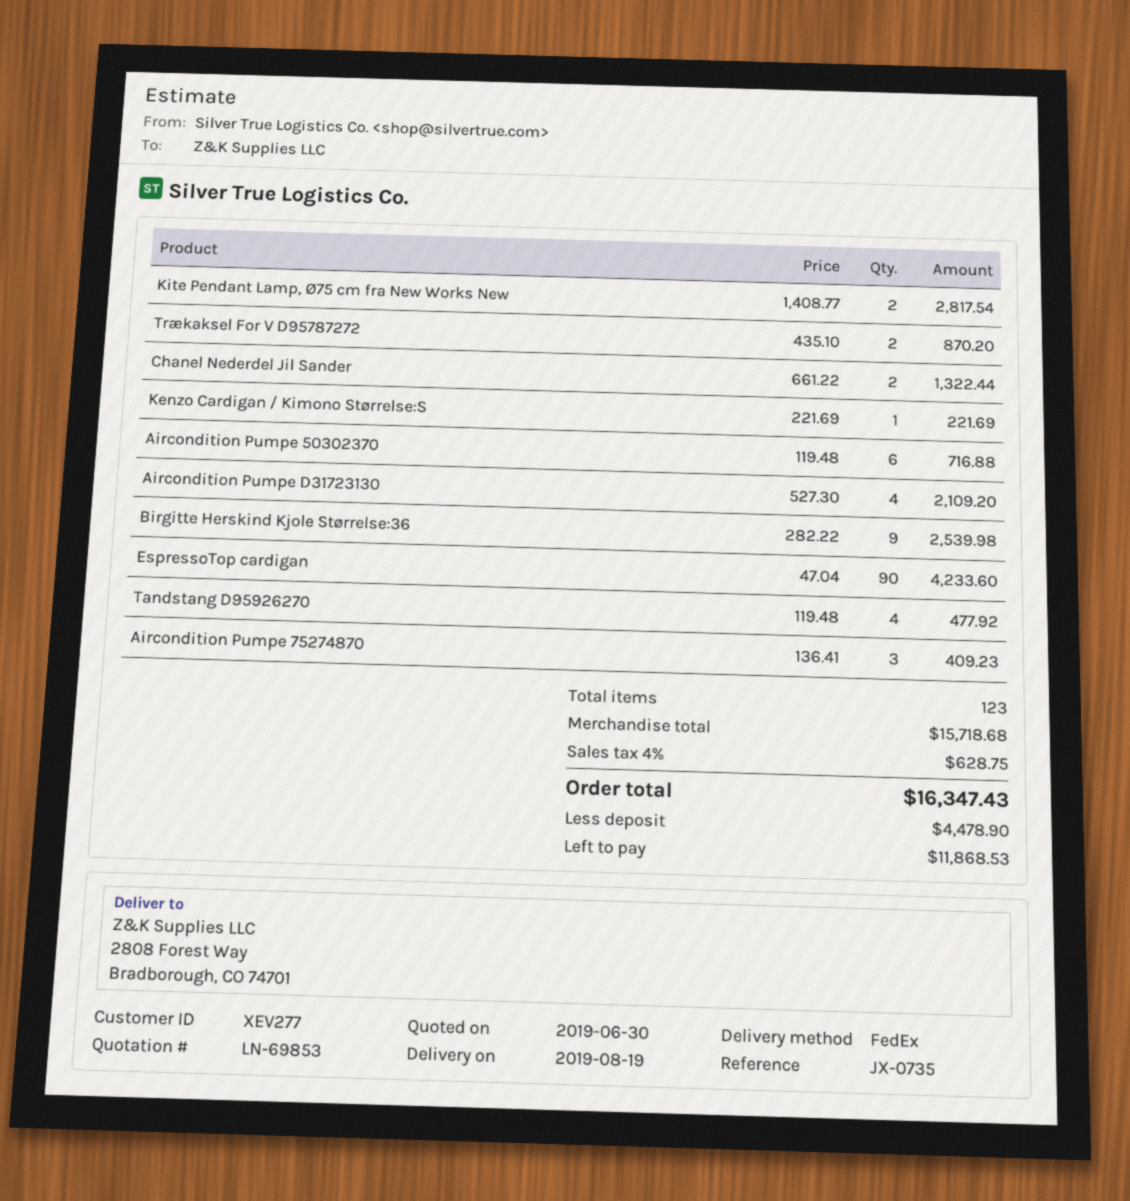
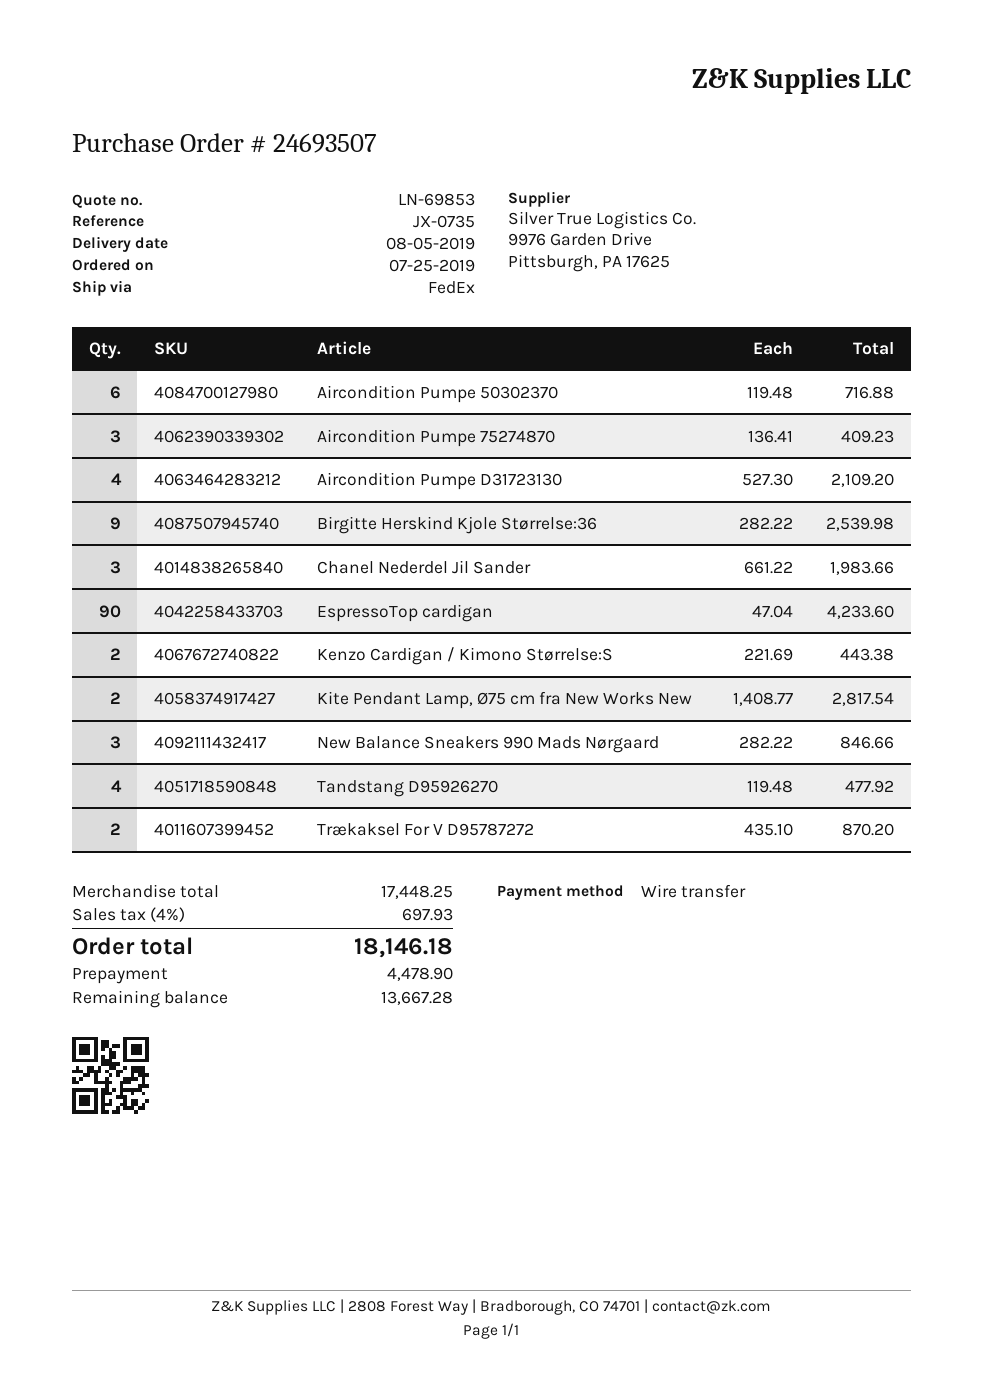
delivery date: 2019-08-19 -> 2019-08-05
Chanel Nederdel Jil Sander: 2 x 661.22 = 1322.44 -> 3 x 661.22 = 1983.66
Kenzo Cardigan / Kimono Størrelse:S: 1 x 221.69 = 221.69 -> 2 x 221.69 = 443.38
New Balance Sneakers 990 Mads Nørgaard: none -> 3 x 282.22 = 846.66
subtotal: 15718.68 -> 17448.25
tax: 4% = 628.75 -> 4% = 697.93
total: 16347.43 -> 18146.18
balance: 11868.53 -> 13667.28

